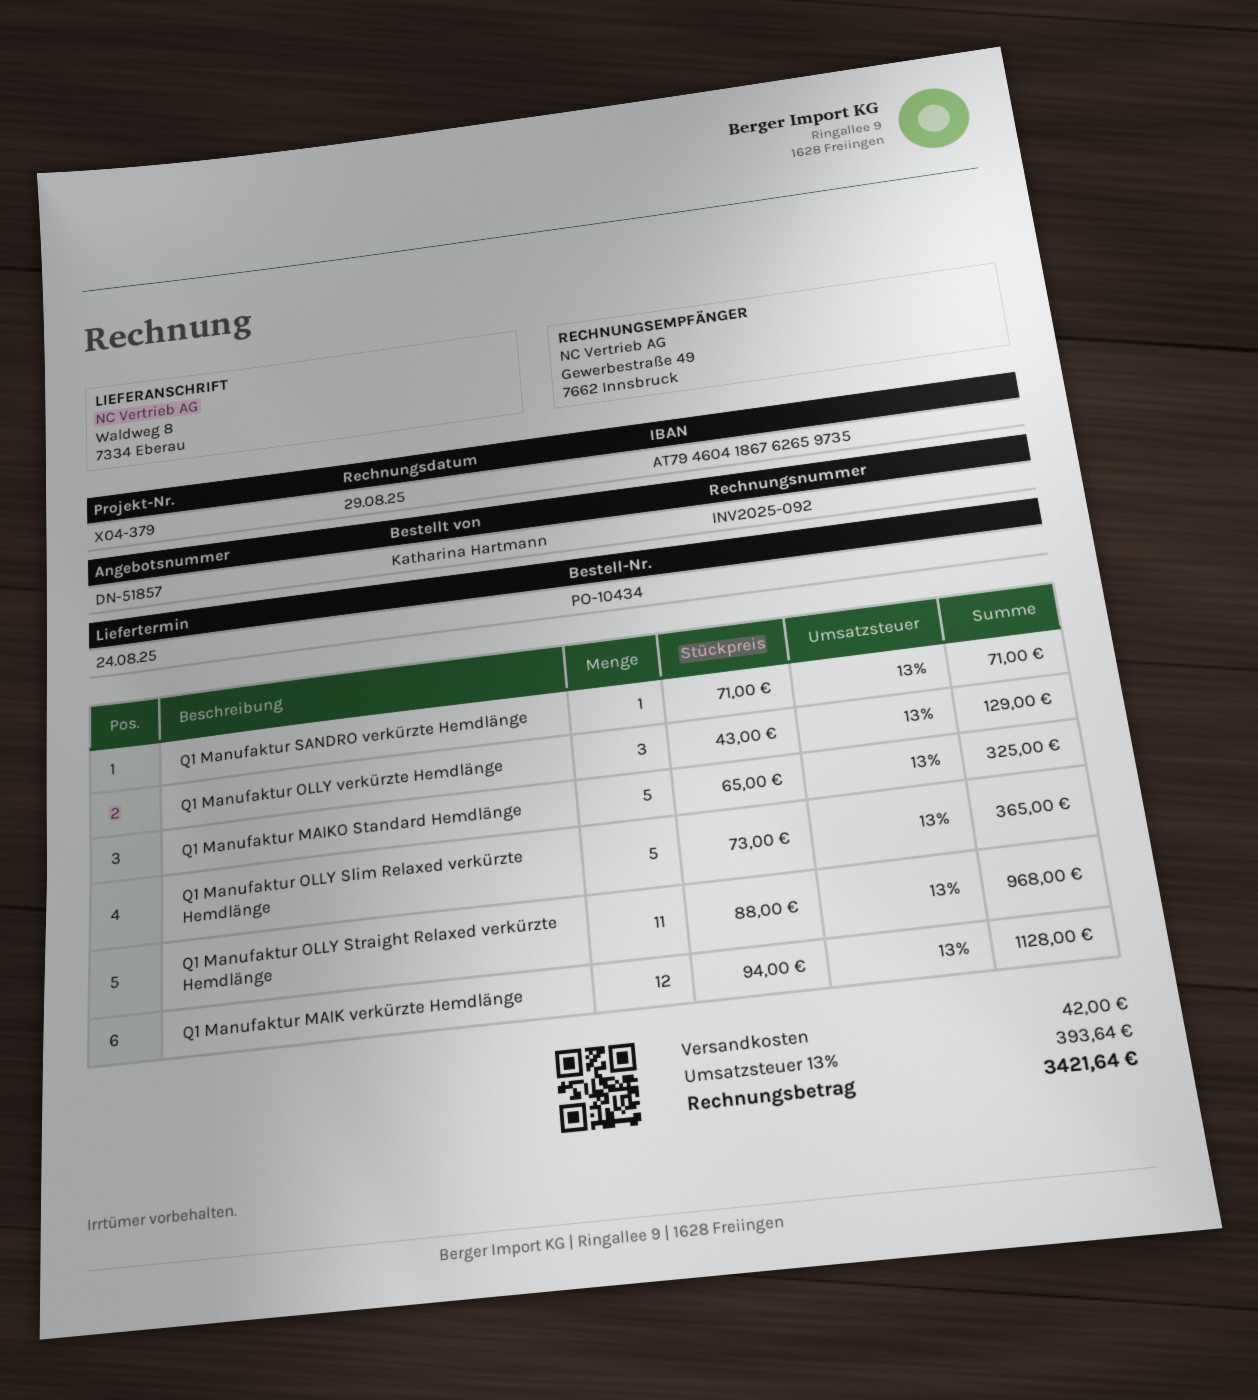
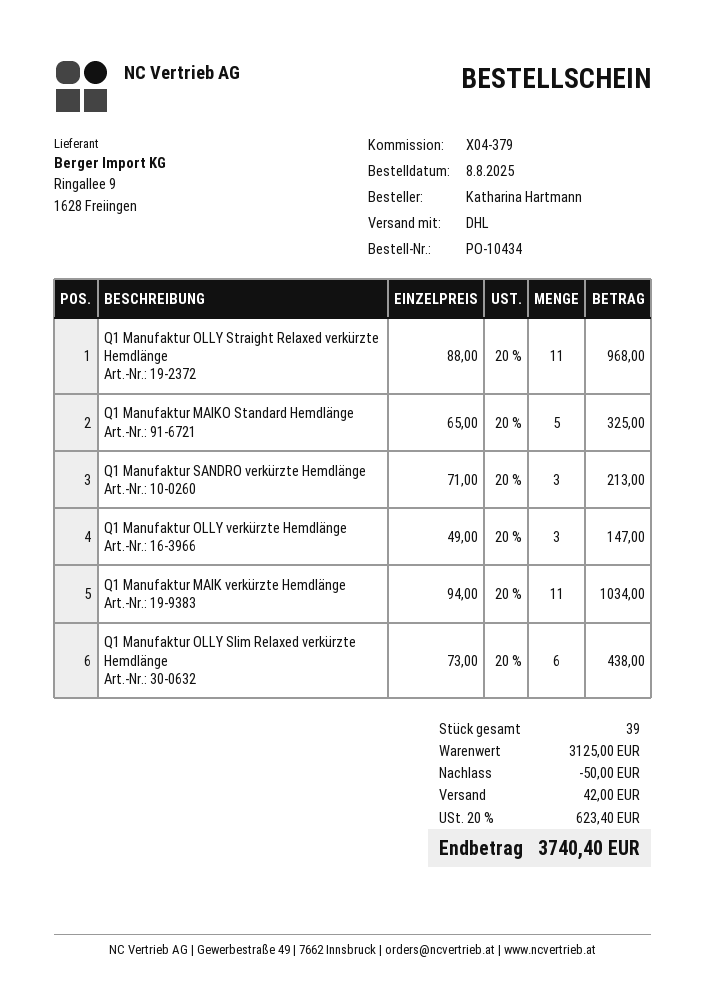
Q1 Manufaktur SANDRO verkürzte Hemdlänge: 1 x 71.00 = 71.00 -> 3 x 71.00 = 213.00
Q1 Manufaktur OLLY verkürzte Hemdlänge: 3 x 43.00 = 129.00 -> 3 x 49.00 = 147.00
Q1 Manufaktur OLLY Slim Relaxed verkürzte Hemdlänge: 5 x 73.00 = 365.00 -> 6 x 73.00 = 438.00
Q1 Manufaktur MAIK verkürzte Hemdlänge: 12 x 94.00 = 1128.00 -> 11 x 94.00 = 1034.00
discount: none -> 50.00
tax: 13% = 393.64 -> 20% = 623.40
total: 3421.64 -> 3740.40

